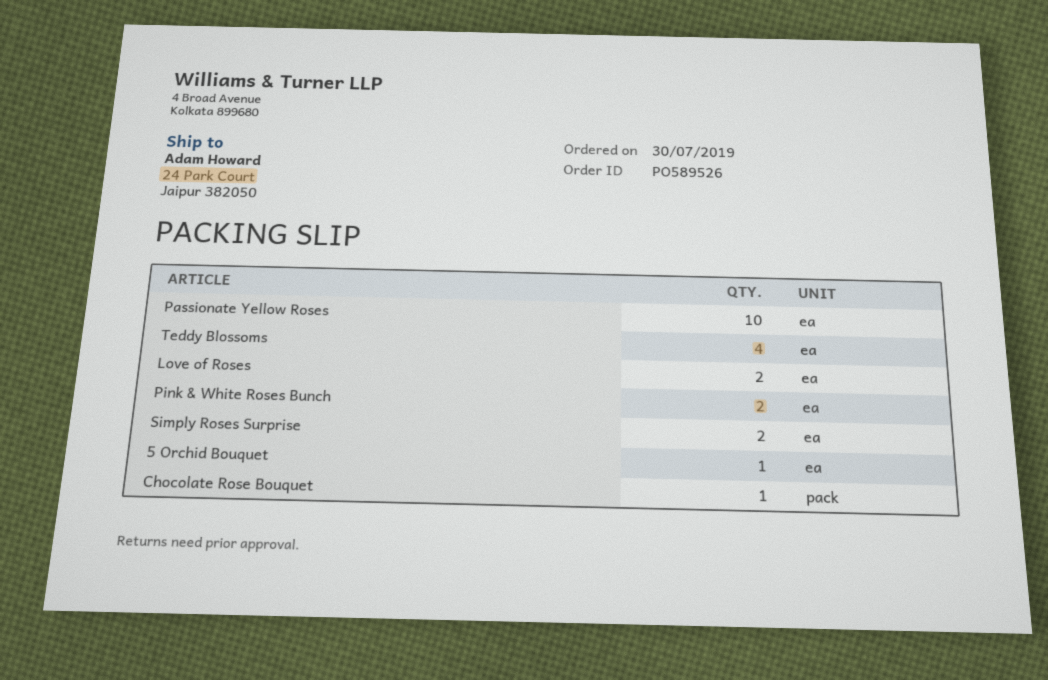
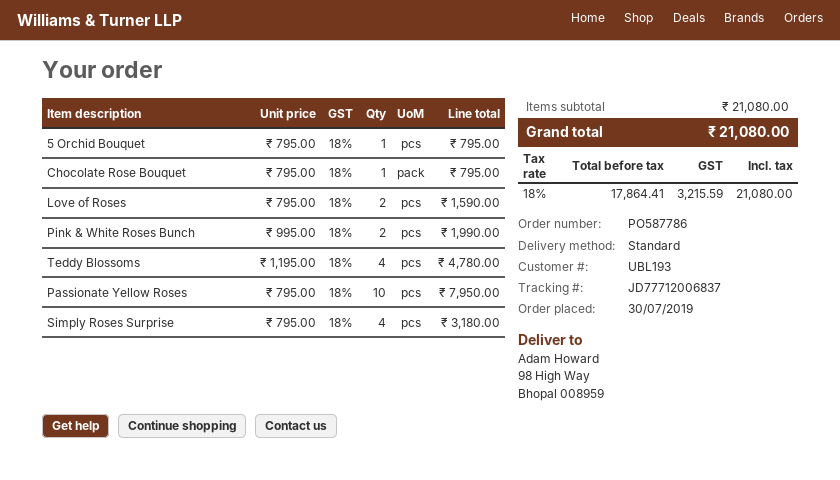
order number: PO589526 -> PO587786
ship to: 24 Park Court, Jaipur 382050 -> 98 High Way, Bhopal 008959
Simply Roses Surprise: 2 -> 4

